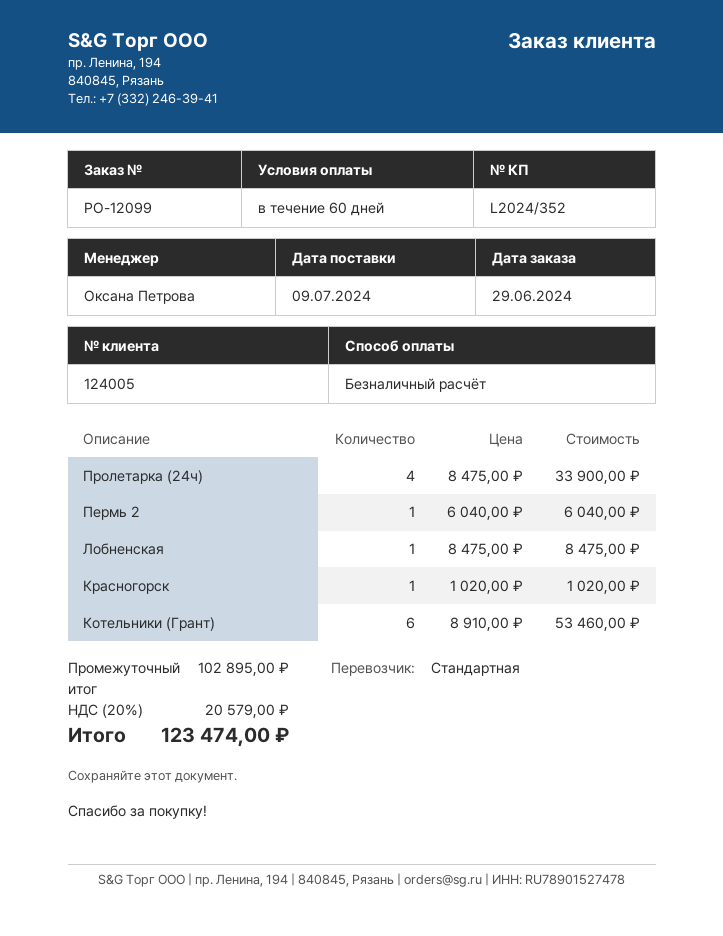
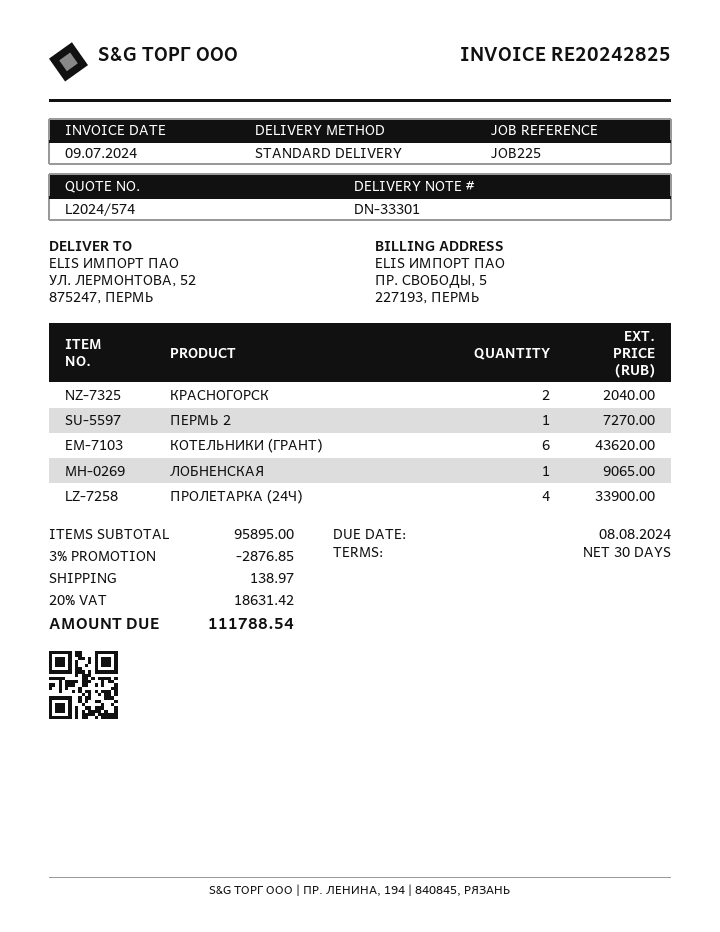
quote number: L2024/352 -> L2024/574
payment terms: 60 days -> 30 days
Пермь 2: 1 for 6040.00 -> 1 for 7270.00
Лобненская: 1 for 8475.00 -> 1 for 9065.00
Красногорск: 1 for 1020.00 -> 2 for 2040.00
Котельники (Грант): 6 for 53460.00 -> 6 for 43620.00
subtotal: 102895.00 -> 95895.00
discount: none -> 3% = 2876.85
shipping: none -> 138.97
tax: 20% = 20579.00 -> 20% = 18631.42
total: 123474.00 -> 111788.54

